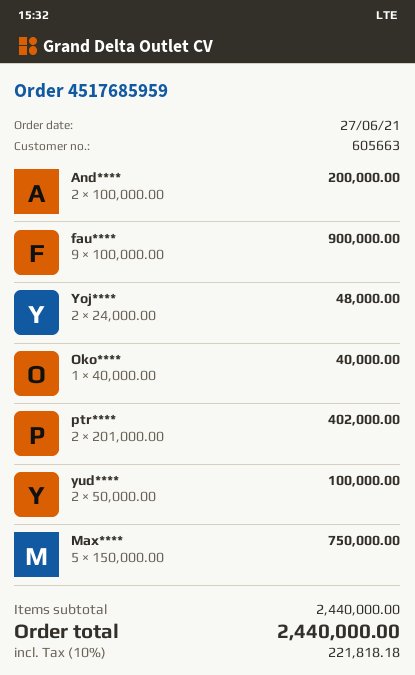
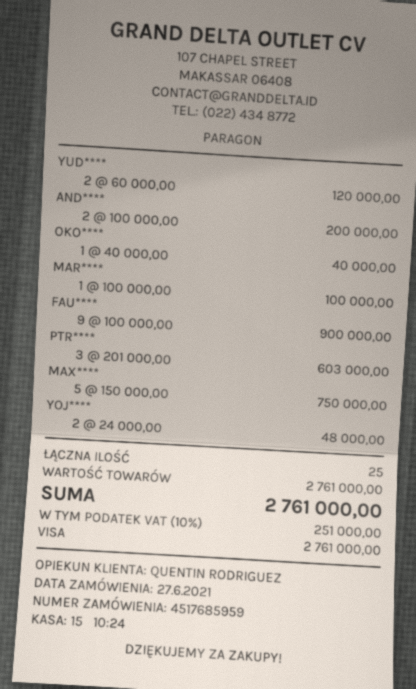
ptr****: 2 x 201000.00 = 402000.00 -> 3 x 201000.00 = 603000.00
yud****: 2 x 50000.00 = 100000.00 -> 2 x 60000.00 = 120000.00
MAR****: none -> 1 x 100000.00 = 100000.00
subtotal: 2440000.00 -> 2761000.00
tax: 10% = 221818.18 -> 10% = 251000.00
total: 2440000.00 -> 2761000.00

